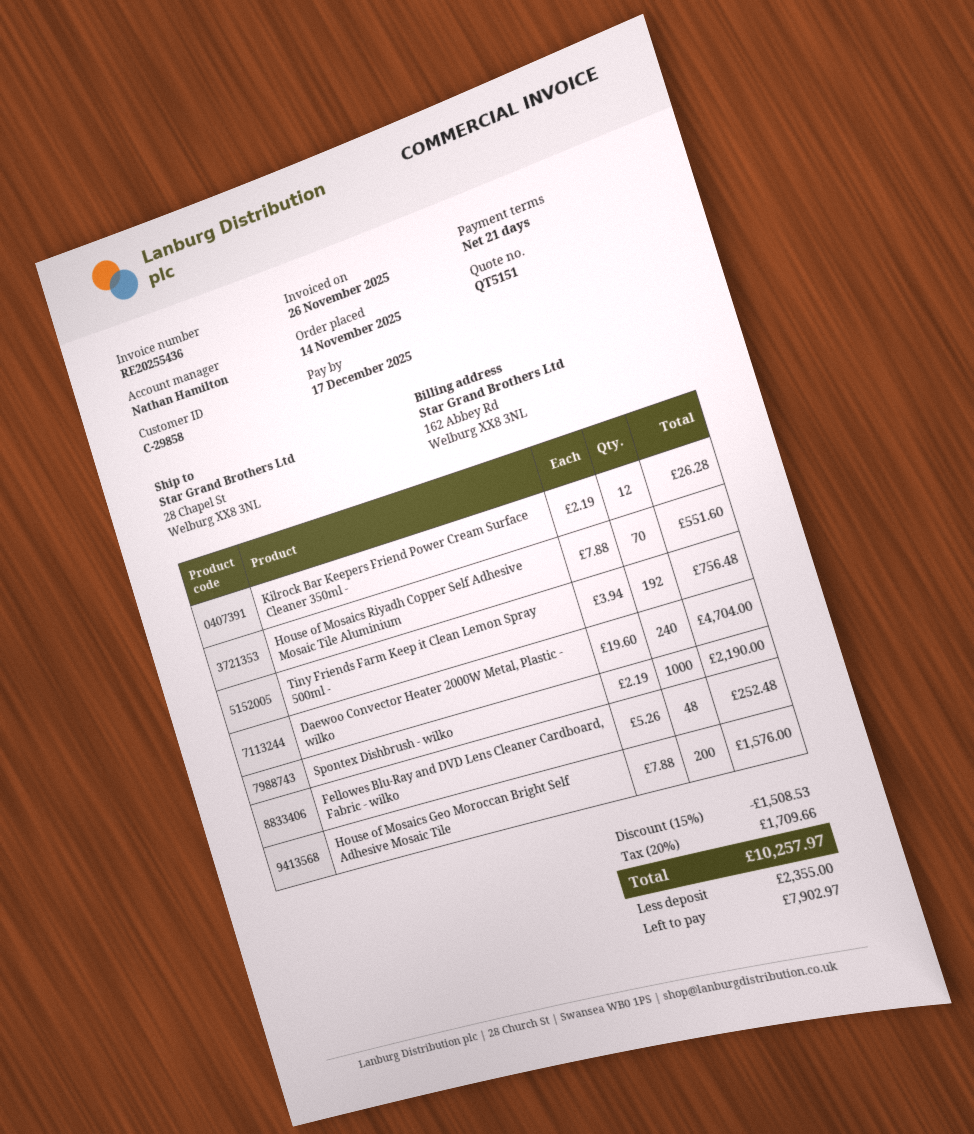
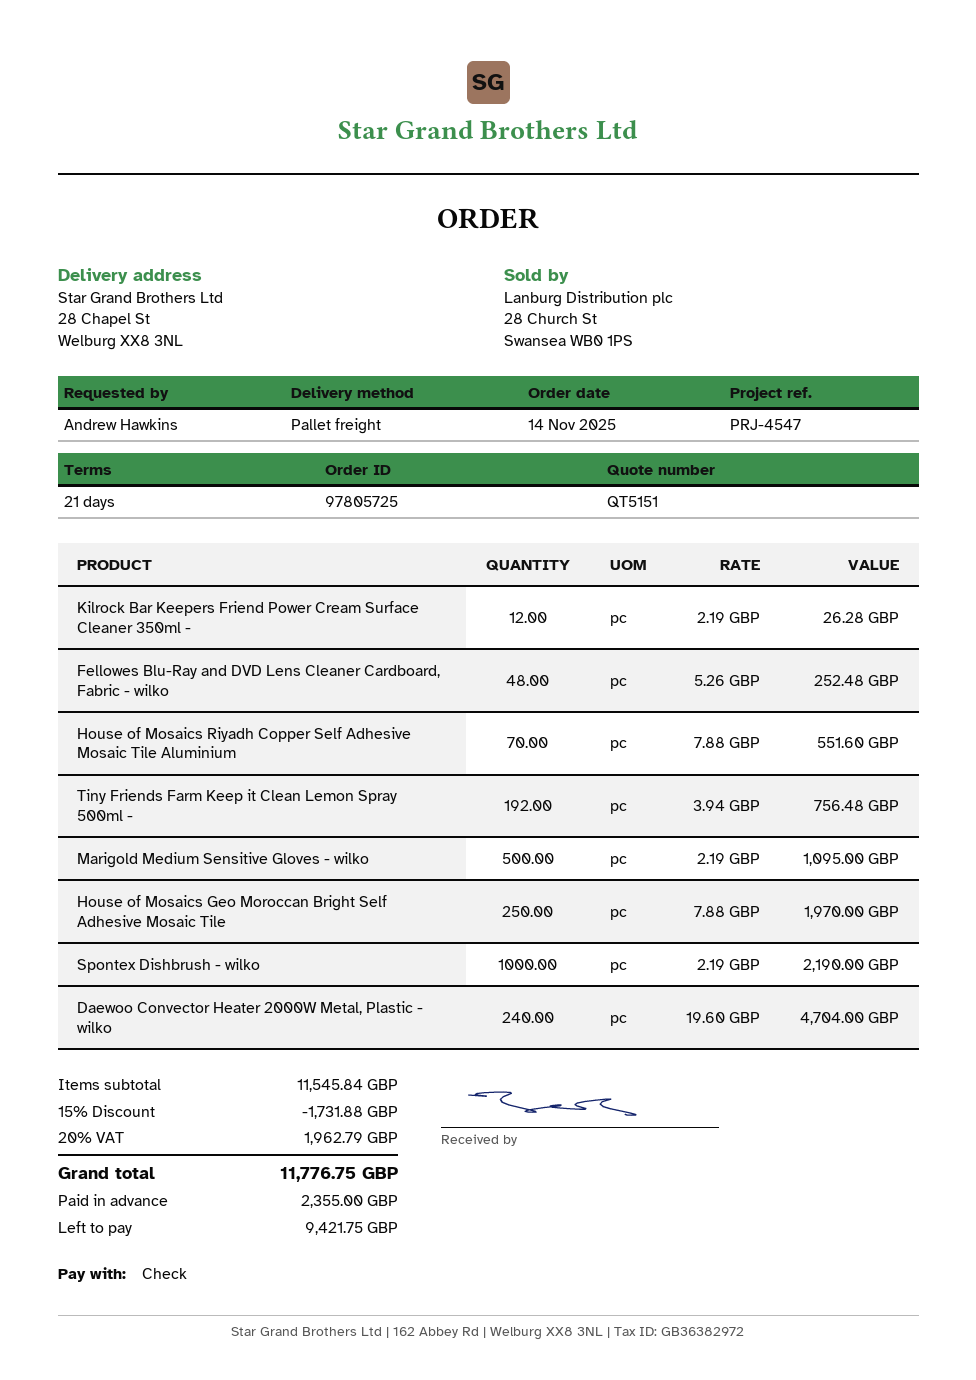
House of Mosaics Geo Moroccan Bright Self Adhesive Mosaic Tile: 200 x 7.88 = 1576.00 -> 250 x 7.88 = 1970.00
Marigold Medium Sensitive Gloves - wilko: none -> 500 x 2.19 = 1095.00
discount: 15% = 1508.53 -> 15% = 1731.88
tax: 20% = 1709.66 -> 20% = 1962.79
total: 10257.97 -> 11776.75
balance: 7902.97 -> 9421.75

